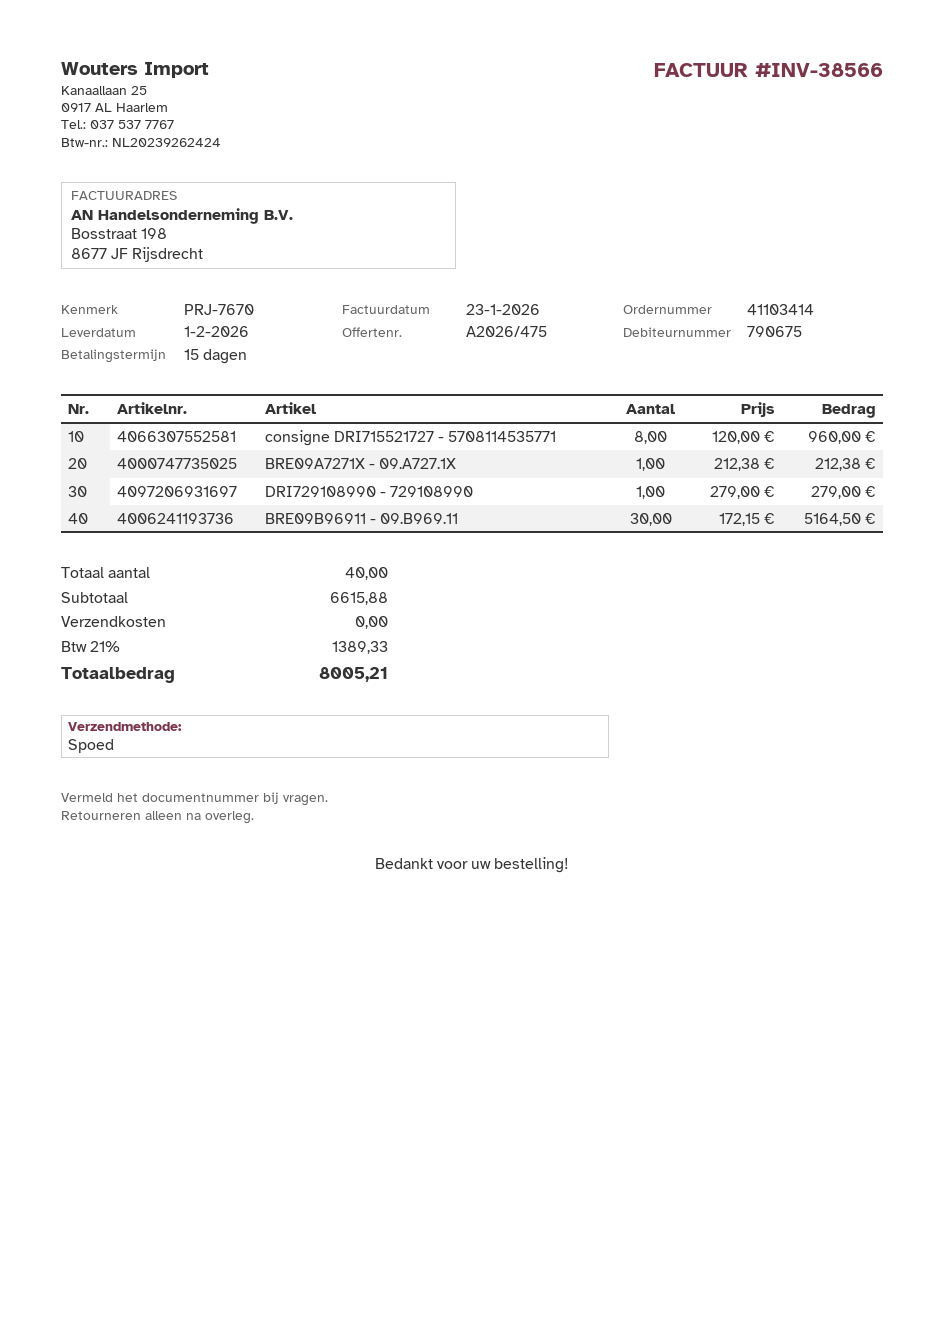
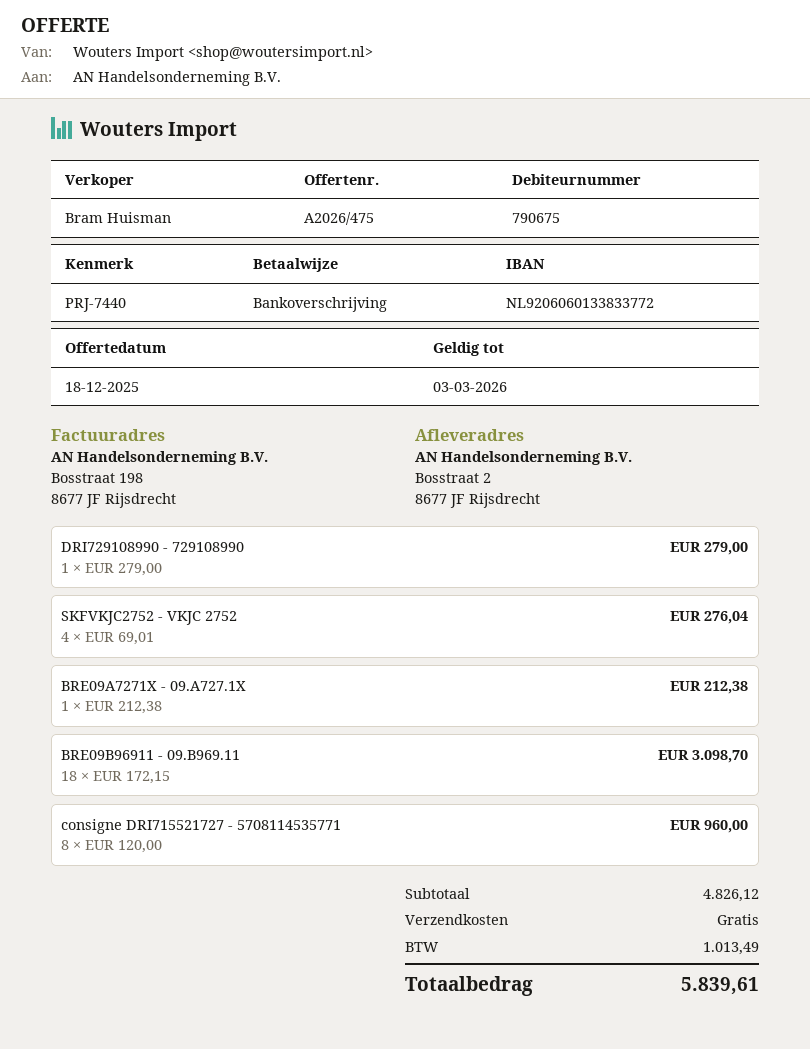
reference: PRJ-7670 -> PRJ-7440
BRE09B96911 - 09.B969.11: 30 x 172.15 = 5164.50 -> 18 x 172.15 = 3098.70
SKFVKJC2752 - VKJC 2752: none -> 4 x 69.01 = 276.04
subtotal: 6615.88 -> 4826.12
tax: 1389.33 -> 1013.49
total: 8005.21 -> 5839.61

